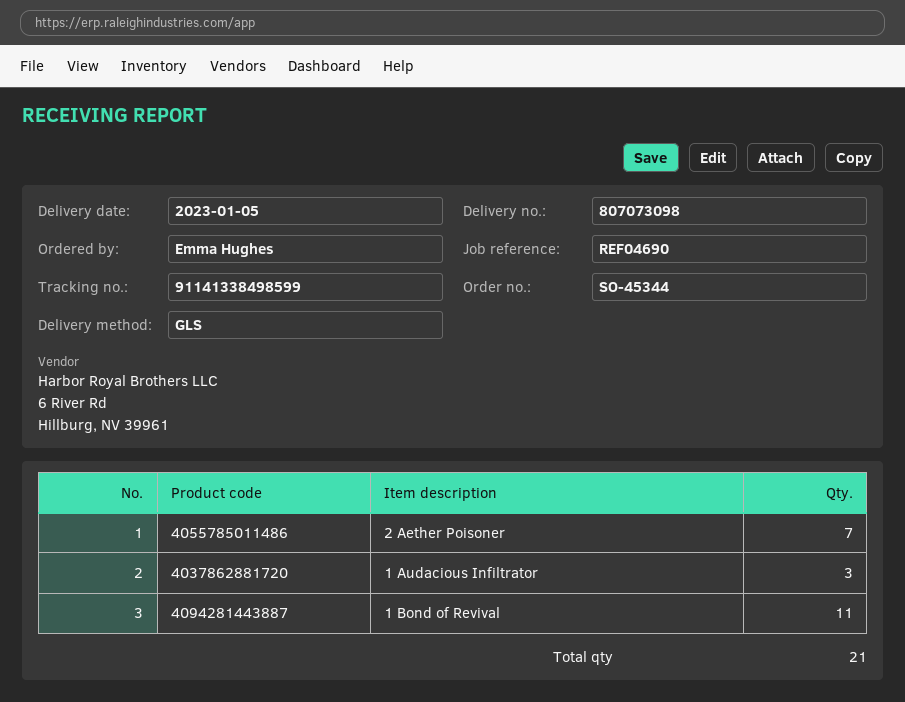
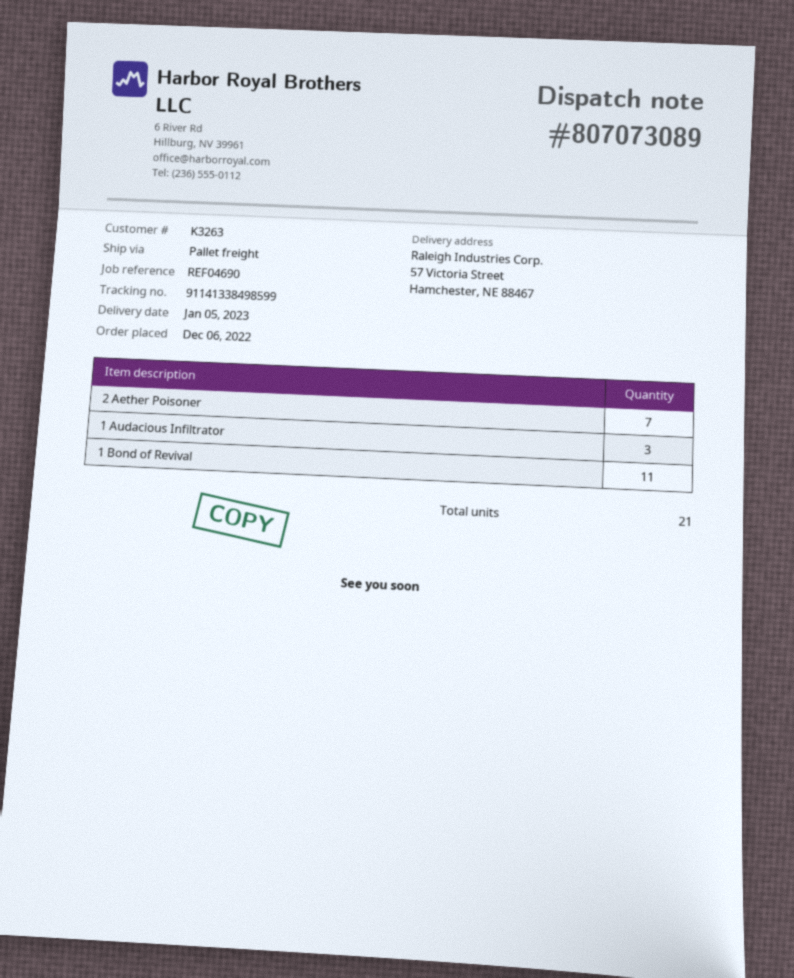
delivery note number: 807073098 -> 807073089
shipping method: GLS -> pallet freight

